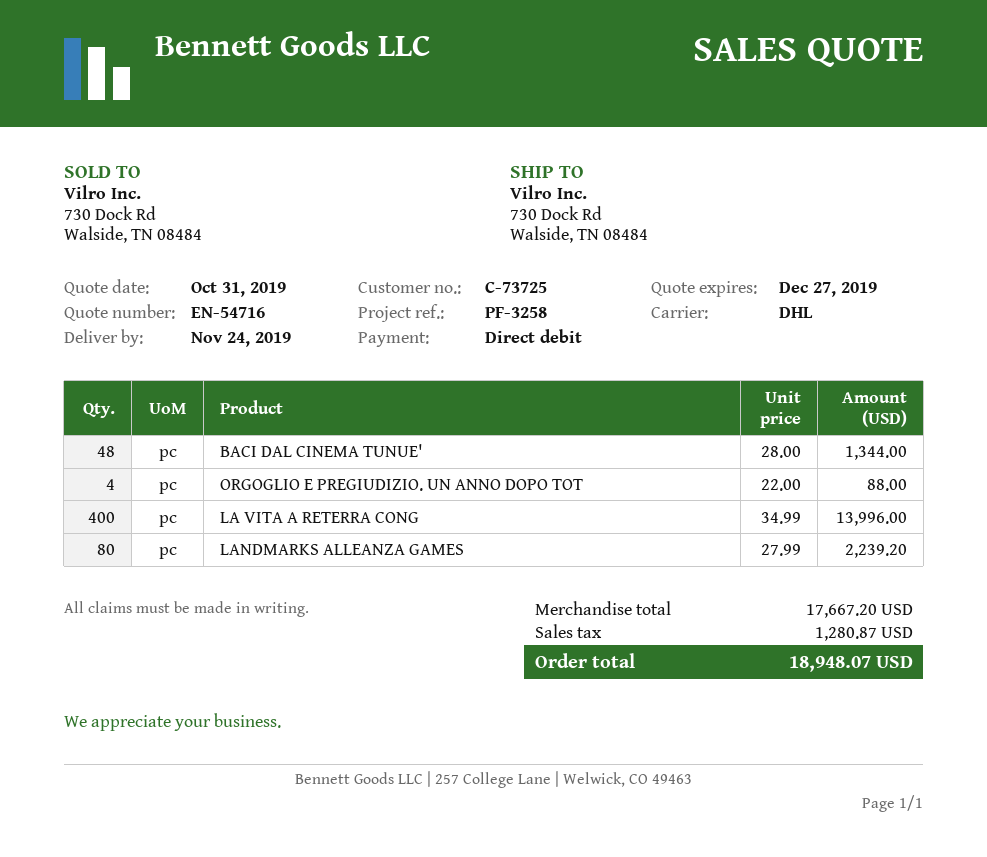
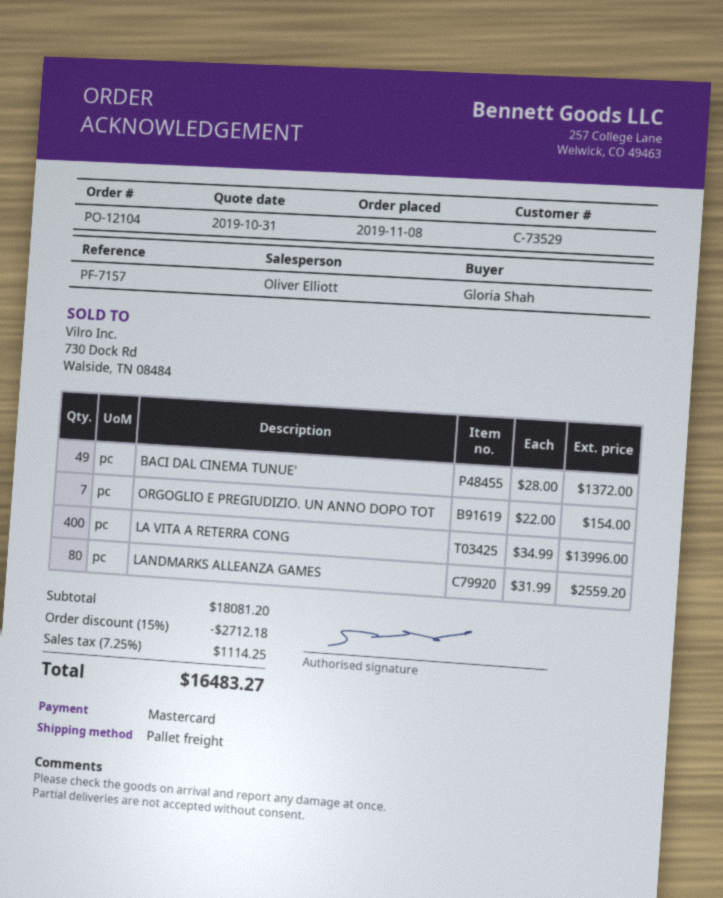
customer number: C-73725 -> C-73529
reference: PF-3258 -> PF-7157
payment method: direct debit -> Mastercard
shipping method: DHL -> pallet freight
BACI DAL CINEMA TUNUE': 48 x 28.00 = 1344.00 -> 49 x 28.00 = 1372.00
ORGOGLIO E PREGIUDIZIO. UN ANNO DOPO TOT: 4 x 22.00 = 88.00 -> 7 x 22.00 = 154.00
LANDMARKS ALLEANZA GAMES: 80 x 27.99 = 2239.20 -> 80 x 31.99 = 2559.20
subtotal: 17667.20 -> 18081.20
discount: none -> 15% = 2712.18
tax: 1280.87 -> 1114.25
total: 18948.07 -> 16483.27

